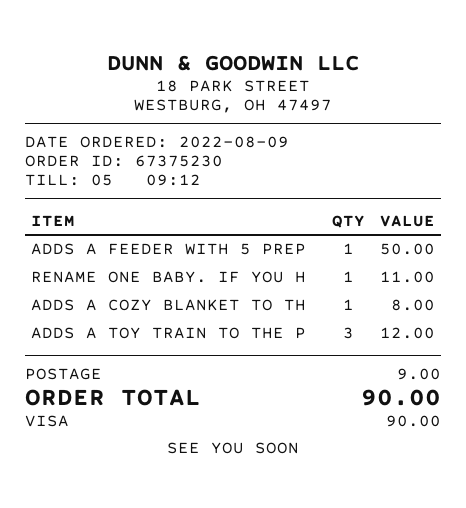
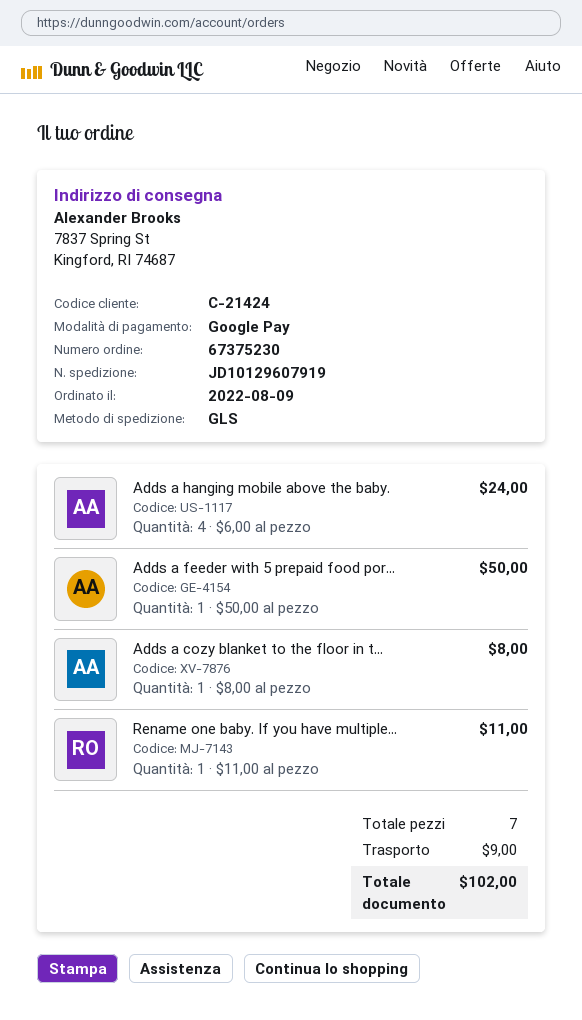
payment method: Visa -> Google Pay
ADDS A TOY TRAIN TO THE P: 3 for 12.00 -> none
Adds a hanging mobile above the baby.: none -> 4 for 24.00
total: 90.00 -> 102.00

